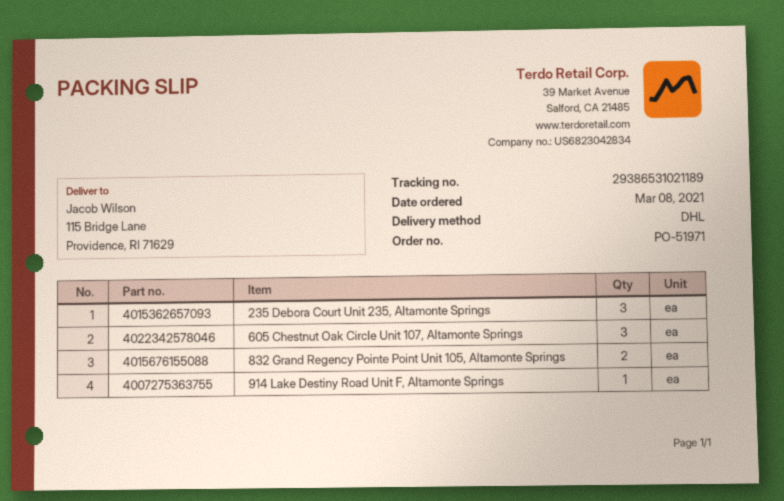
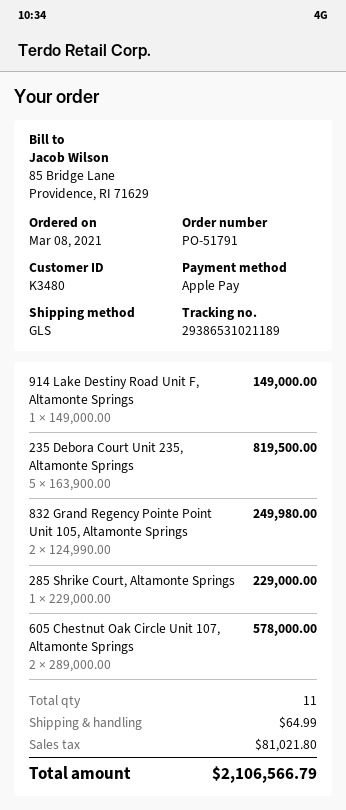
order number: PO-51971 -> PO-51791
shipping method: DHL -> GLS
235 Debora Court Unit 235, Altamonte Springs: 3 -> 5
605 Chestnut Oak Circle Unit 107, Altamonte Springs: 3 -> 2
285 Shrike Court, Altamonte Springs: none -> 1

